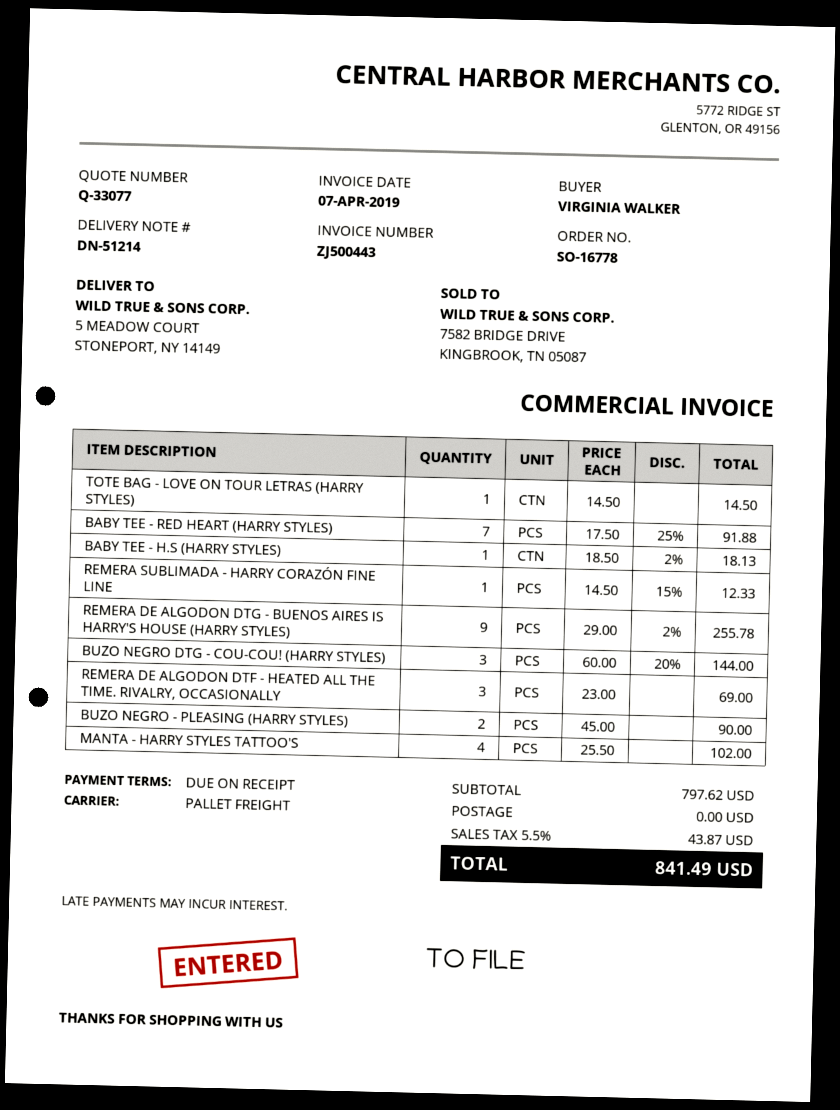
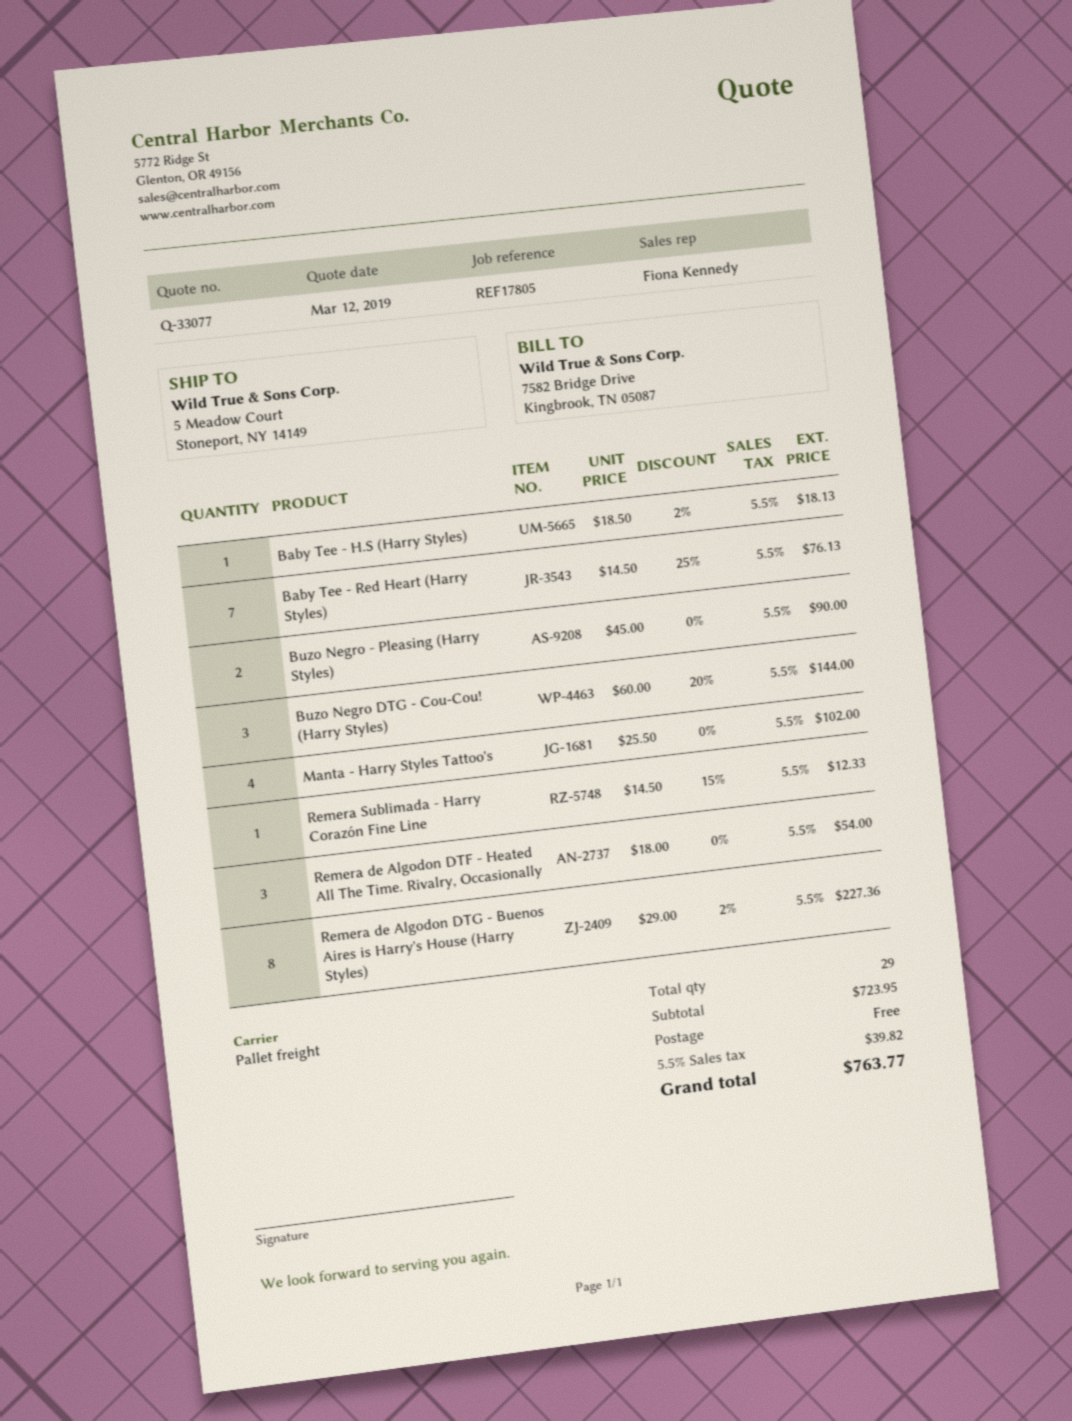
TOTE BAG - LOVE ON TOUR LETRAS (HARRY STYLES): 1 x 14.50 = 14.50 -> none
BABY TEE - RED HEART (HARRY STYLES): 7 x 17.50 - 25% = 91.88 -> 7 x 14.50 - 25% = 76.13
REMERA DE ALGODON DTG - BUENOS AIRES IS HARRY'S HOUSE (HARRY STYLES): 9 x 29.00 - 2% = 255.78 -> 8 x 29.00 - 2% = 227.36
REMERA DE ALGODON DTF - HEATED ALL THE TIME. RIVALRY, OCCASIONALLY: 3 x 23.00 = 69.00 -> 3 x 18.00 = 54.00
subtotal: 797.62 -> 723.95
tax: 5.5% = 43.87 -> 5.5% = 39.82
total: 841.49 -> 763.77

